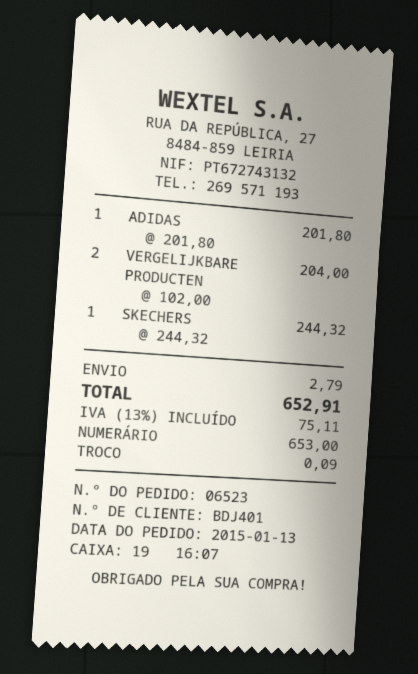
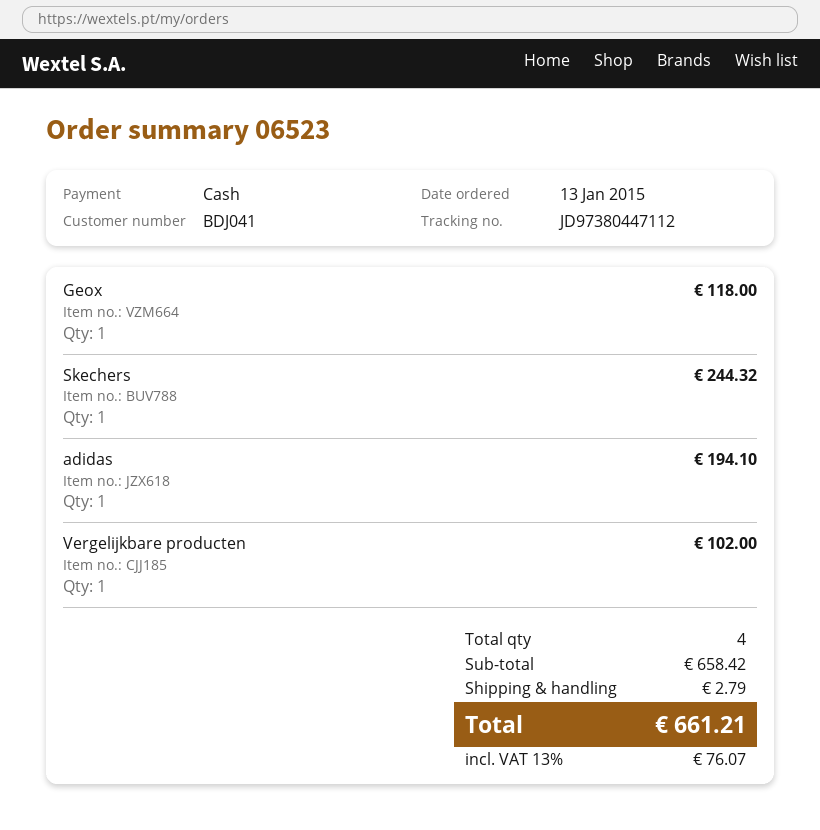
customer number: BDJ401 -> BDJ041
ADIDAS: 1 for 201.80 -> 1 for 194.10
VERGELIJKBARE PRODUCTEN: 2 for 204.00 -> 1 for 102.00
Geox: none -> 1 for 118.00
tax: 13% = 75.11 -> 13% = 76.07
total: 652.91 -> 661.21

